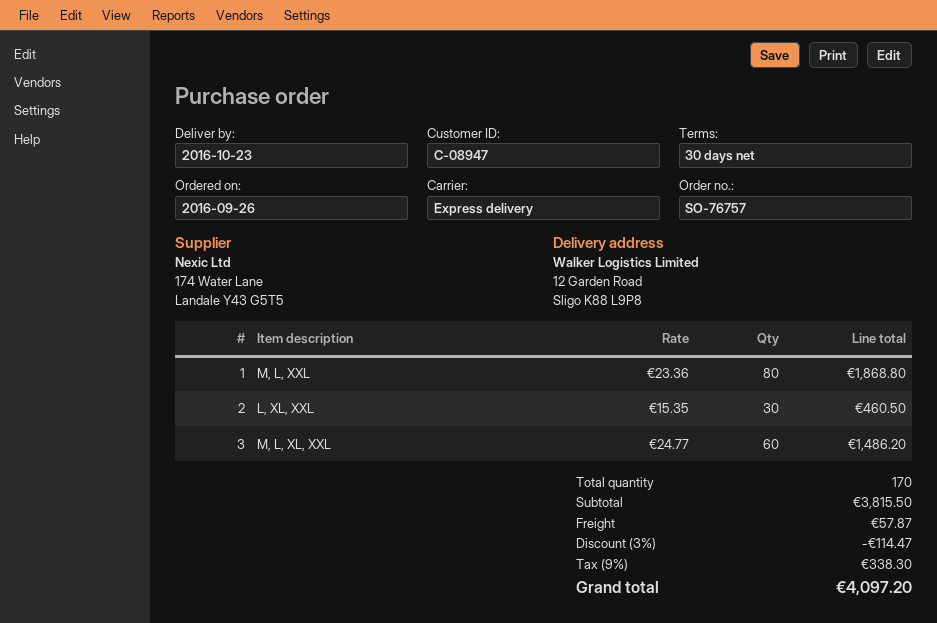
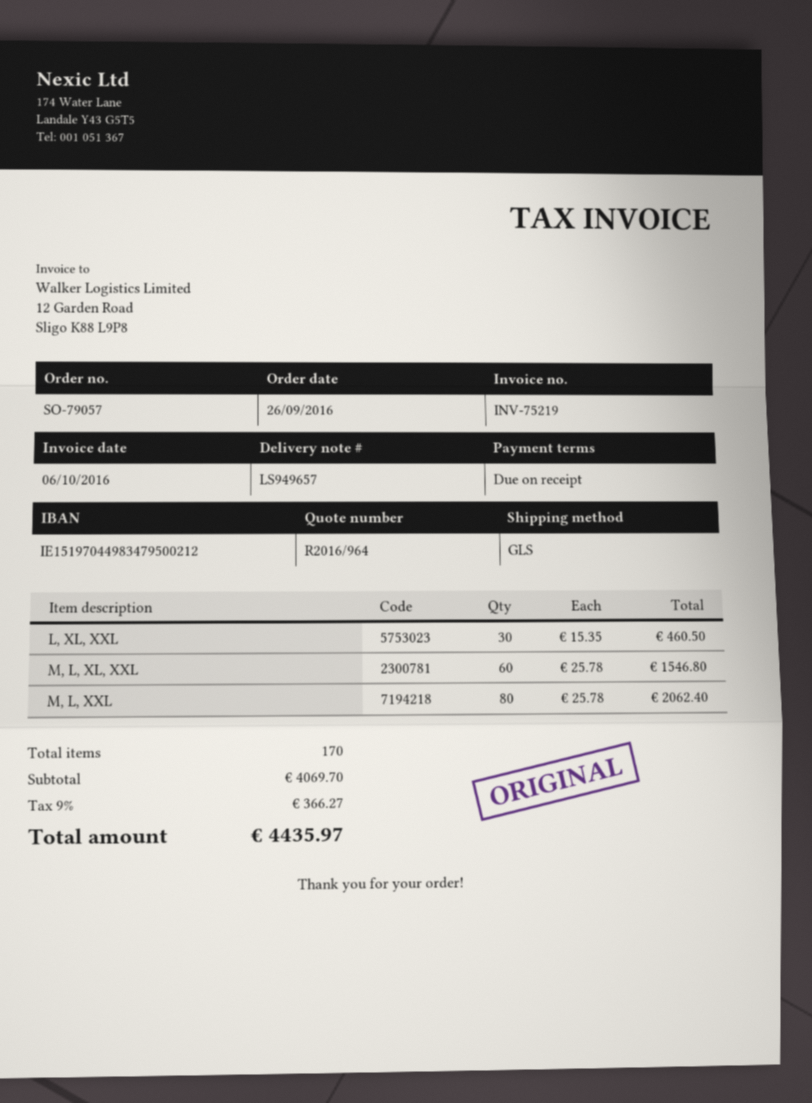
order number: SO-76757 -> SO-79057
payment terms: 30 days -> on receipt
shipping method: express -> GLS
M, L, XXL: 80 x 23.36 = 1868.80 -> 80 x 25.78 = 2062.40
M, L, XL, XXL: 60 x 24.77 = 1486.20 -> 60 x 25.78 = 1546.80
subtotal: 3815.50 -> 4069.70
discount: 3% = 114.47 -> none
shipping: 57.87 -> none
tax: 9% = 338.30 -> 9% = 366.27
total: 4097.20 -> 4435.97

